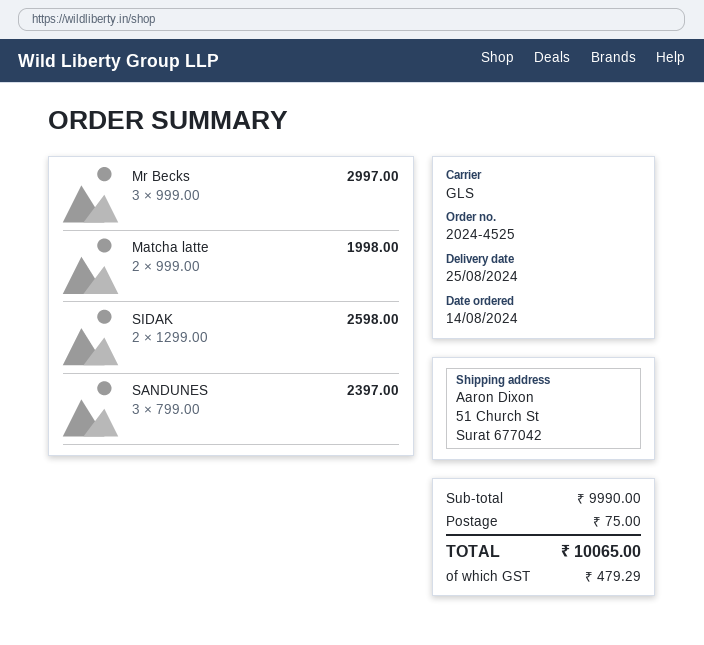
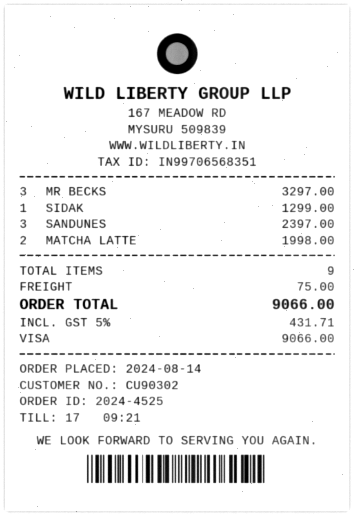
Mr Becks: 3 for 2997.00 -> 3 for 3297.00
SIDAK: 2 for 2598.00 -> 1 for 1299.00
tax: 479.29 -> 431.71
total: 10065.00 -> 9066.00

